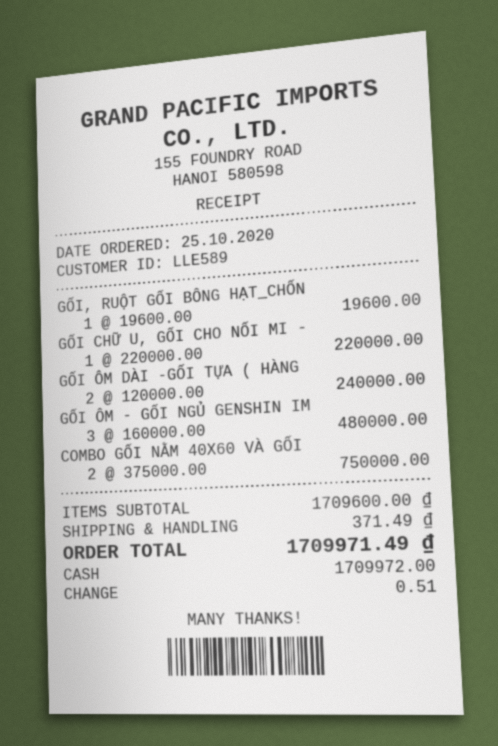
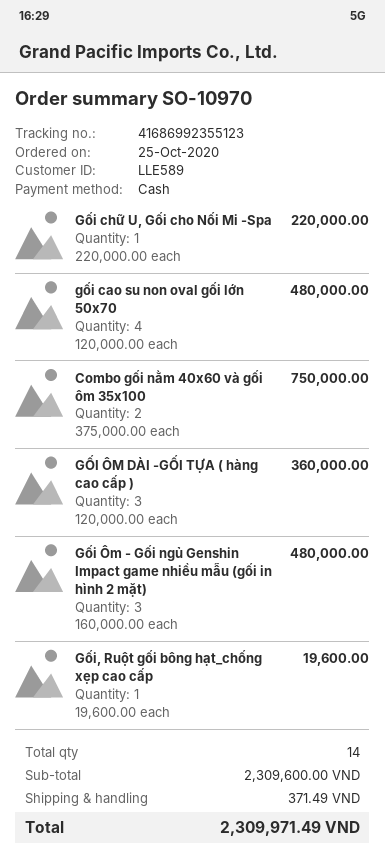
GỐI ÔM DÀI -GỐI TỰA ( HÀNG: 2 x 120000.00 = 240000.00 -> 3 x 120000.00 = 360000.00
gối cao su non oval gối lớn 50x70: none -> 4 x 120000.00 = 480000.00
subtotal: 1709600.00 -> 2309600.00
total: 1709971.49 -> 2309971.49

